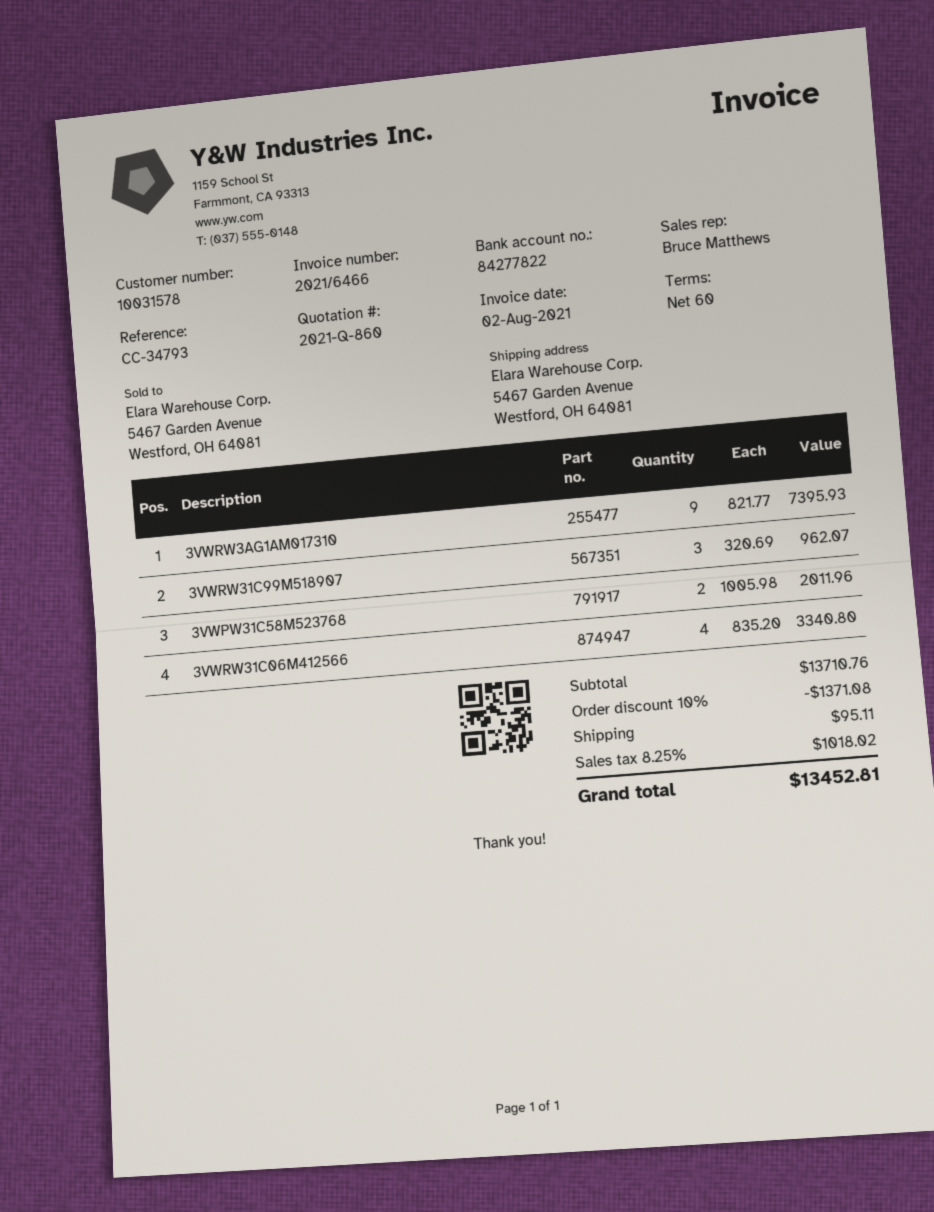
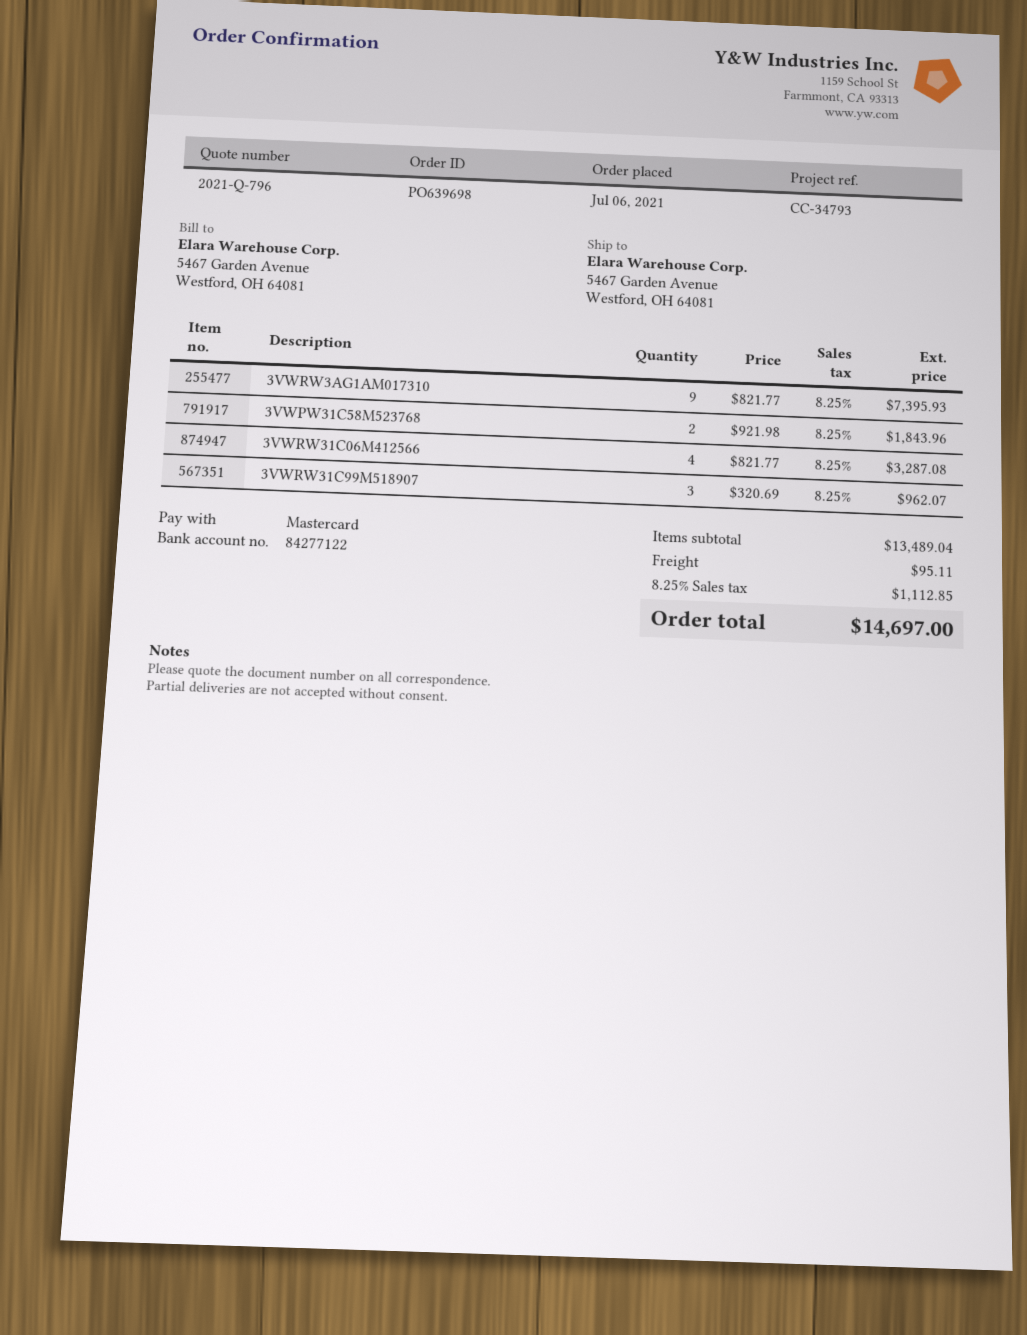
quote number: 2021-Q-860 -> 2021-Q-796
bank account: 84277822 -> 84277122
3VWPW31C58M523768: 2 x 1005.98 = 2011.96 -> 2 x 921.98 = 1843.96
3VWRW31C06M412566: 4 x 835.20 = 3340.80 -> 4 x 821.77 = 3287.08
subtotal: 13710.76 -> 13489.04
discount: 10% = 1371.08 -> none
tax: 8.25% = 1018.02 -> 8.25% = 1112.85
total: 13452.81 -> 14697.00

